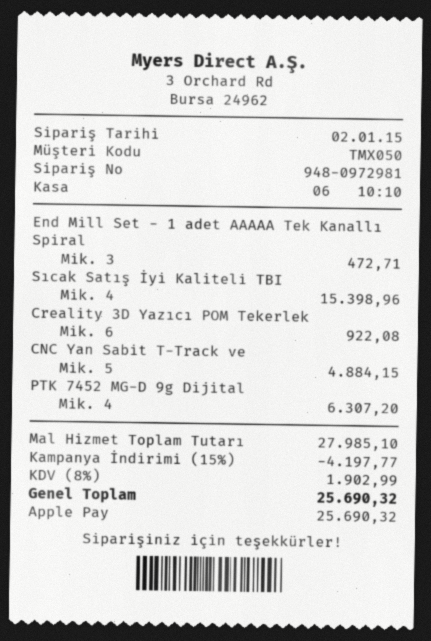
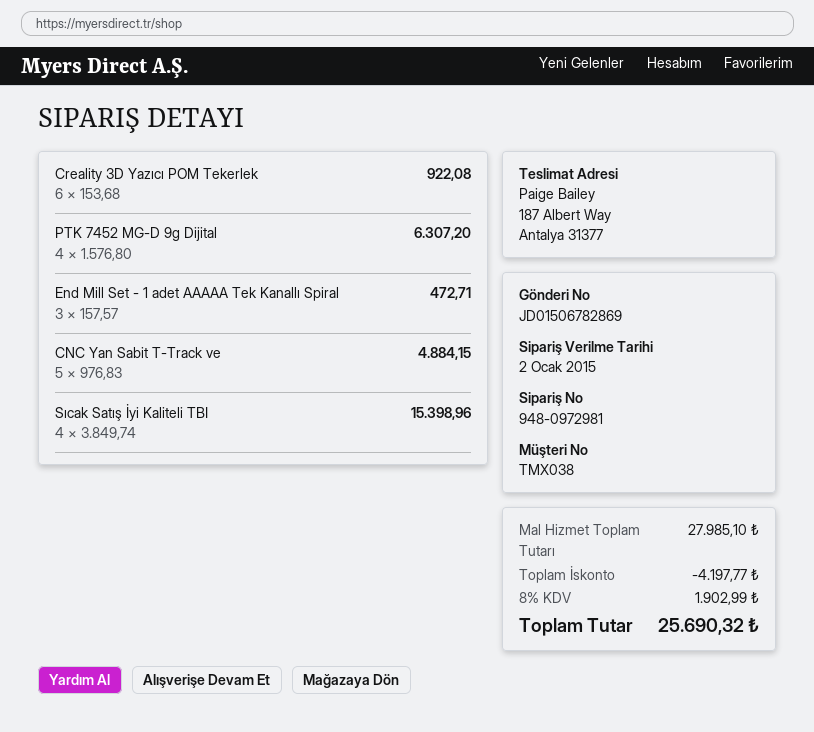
customer number: TMX050 -> TMX038

